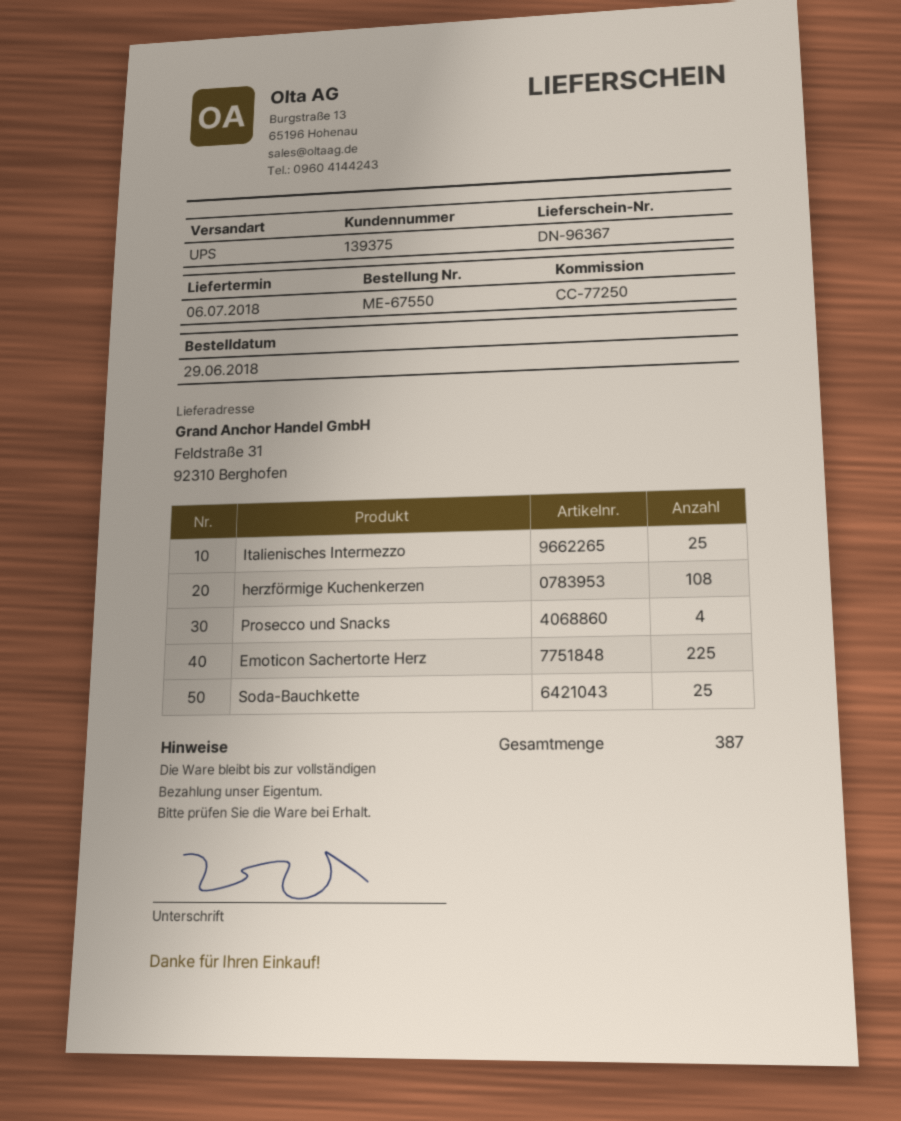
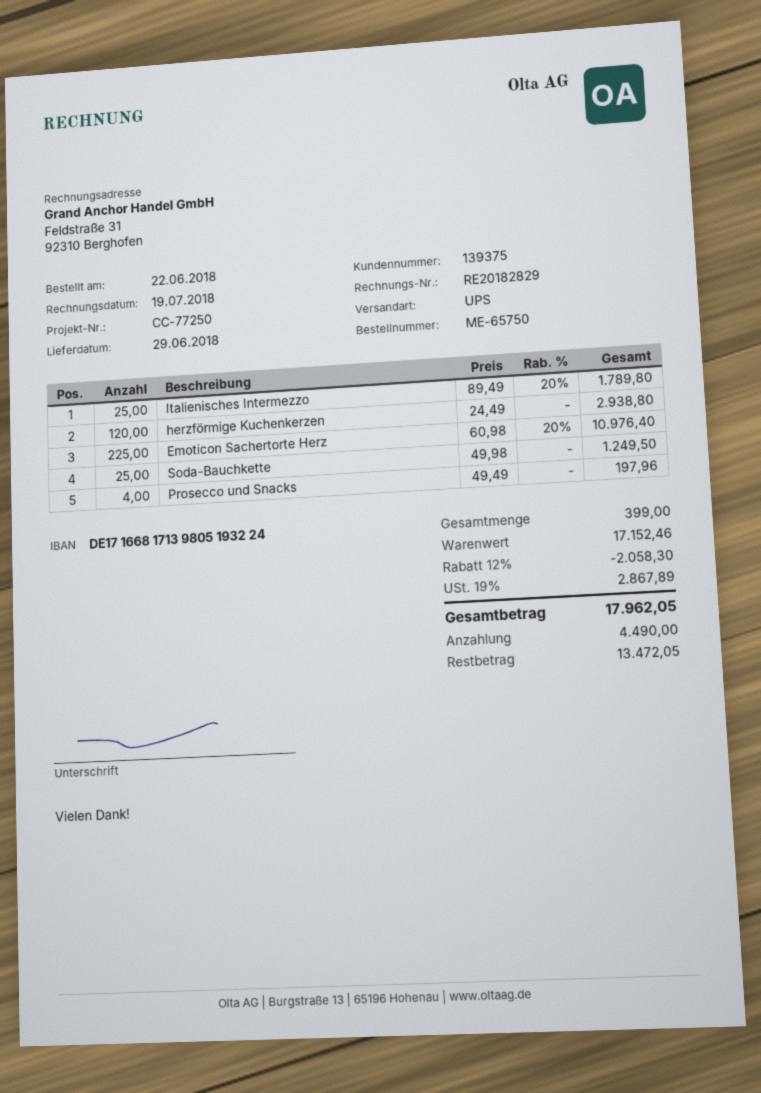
order number: ME-67550 -> ME-65750
order date: 2018-06-29 -> 2018-06-22
delivery date: 2018-07-06 -> 2018-06-29
herzförmige Kuchenkerzen: 108 -> 120
total quantity: 387 -> 399

